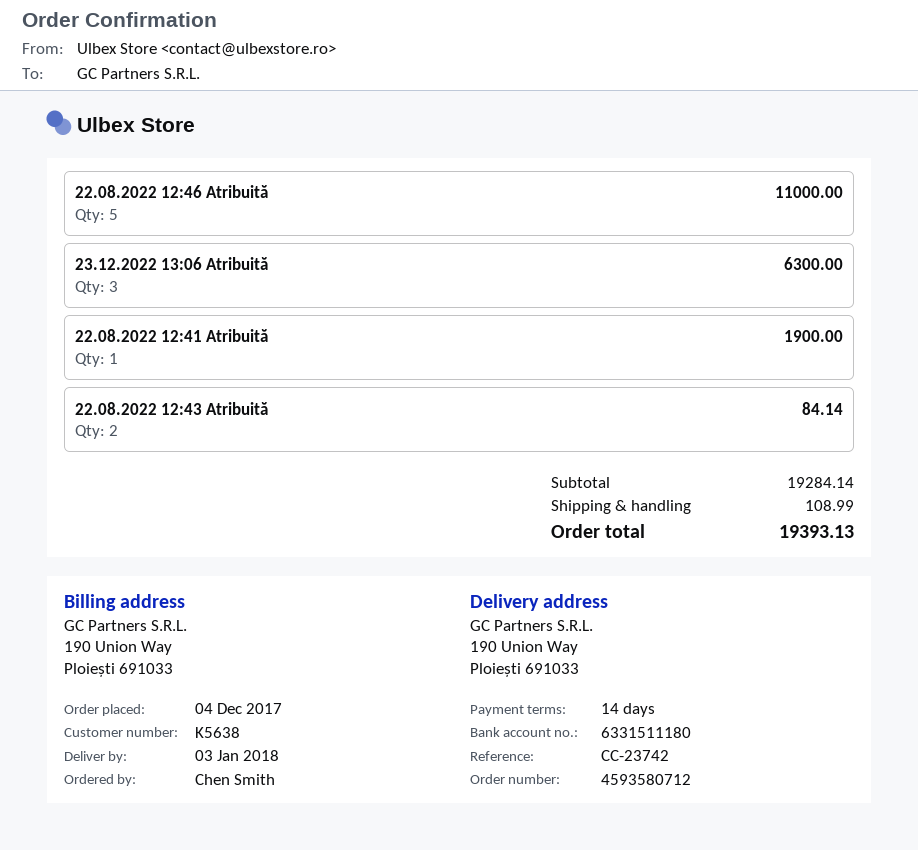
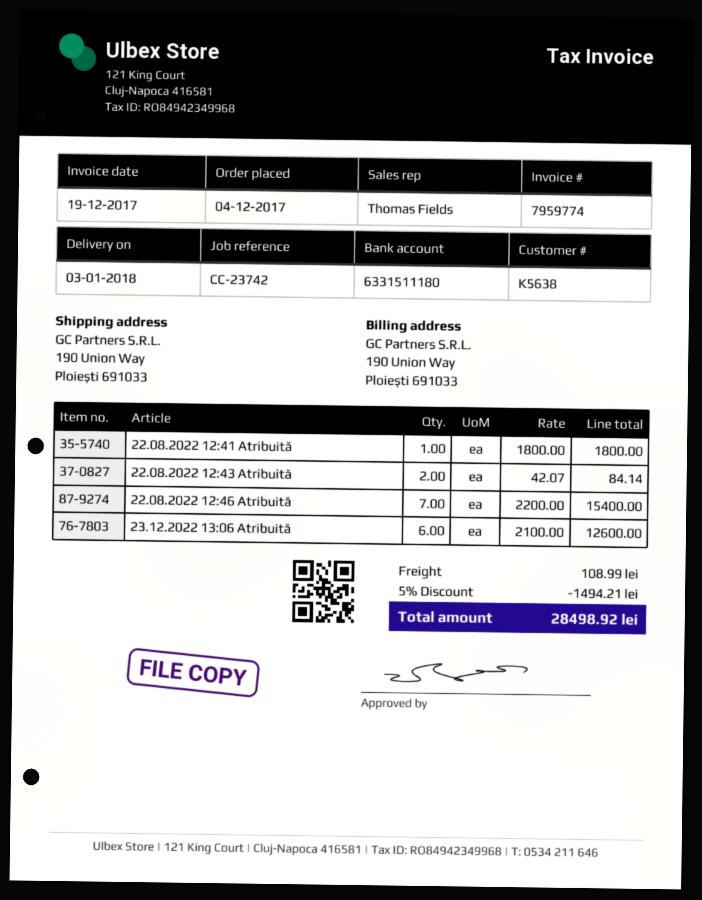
22.08.2022 12:46 Atribuită: 5 for 11000.00 -> 7 for 15400.00
23.12.2022 13:06 Atribuită: 3 for 6300.00 -> 6 for 12600.00
22.08.2022 12:41 Atribuită: 1 for 1900.00 -> 1 for 1800.00
discount: none -> 5% = 1494.21
total: 19393.13 -> 28498.92

